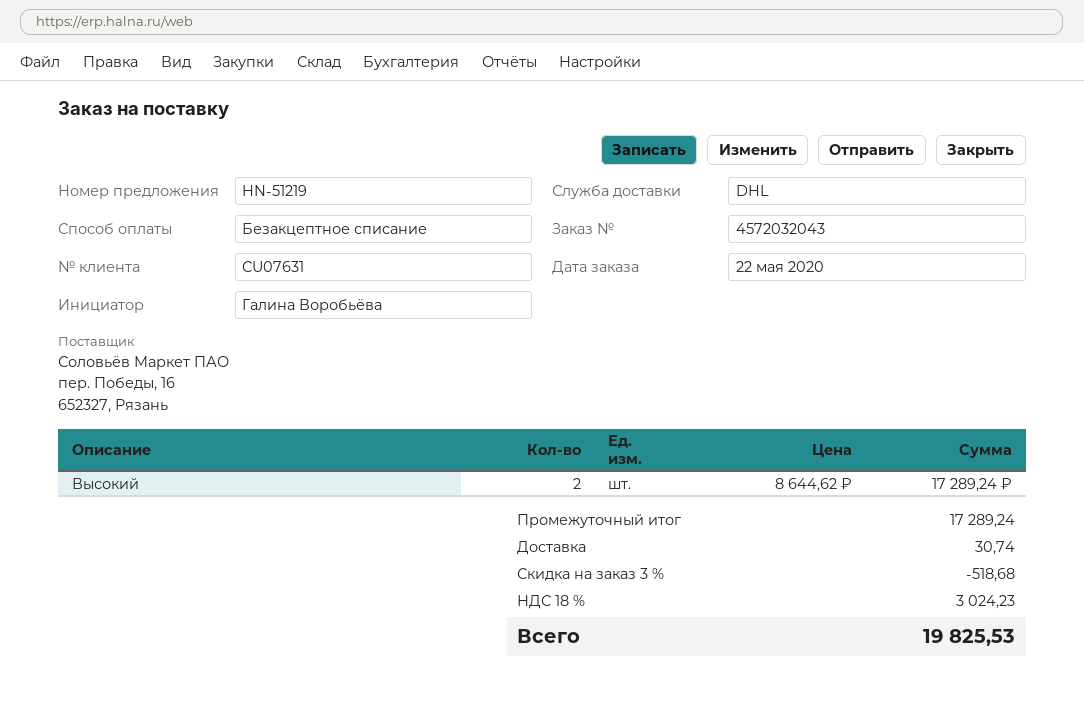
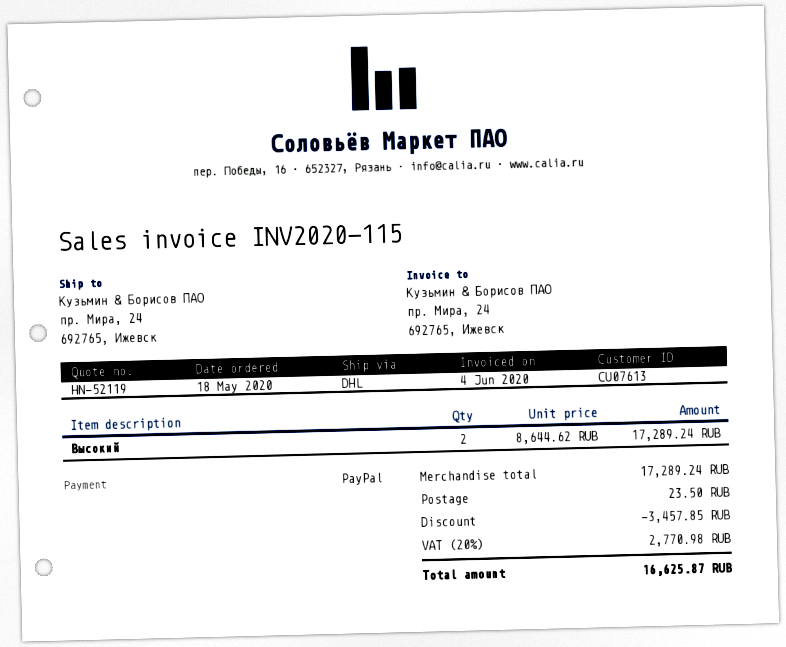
quote number: HN-51219 -> HN-52119
order date: 2020-05-22 -> 2020-05-18
customer number: CU07631 -> CU07613
payment method: direct debit -> PayPal
discount: 518.68 -> 3457.85
shipping: 30.74 -> 23.50
tax: 18% = 3024.23 -> 20% = 2770.98
total: 19825.53 -> 16625.87

